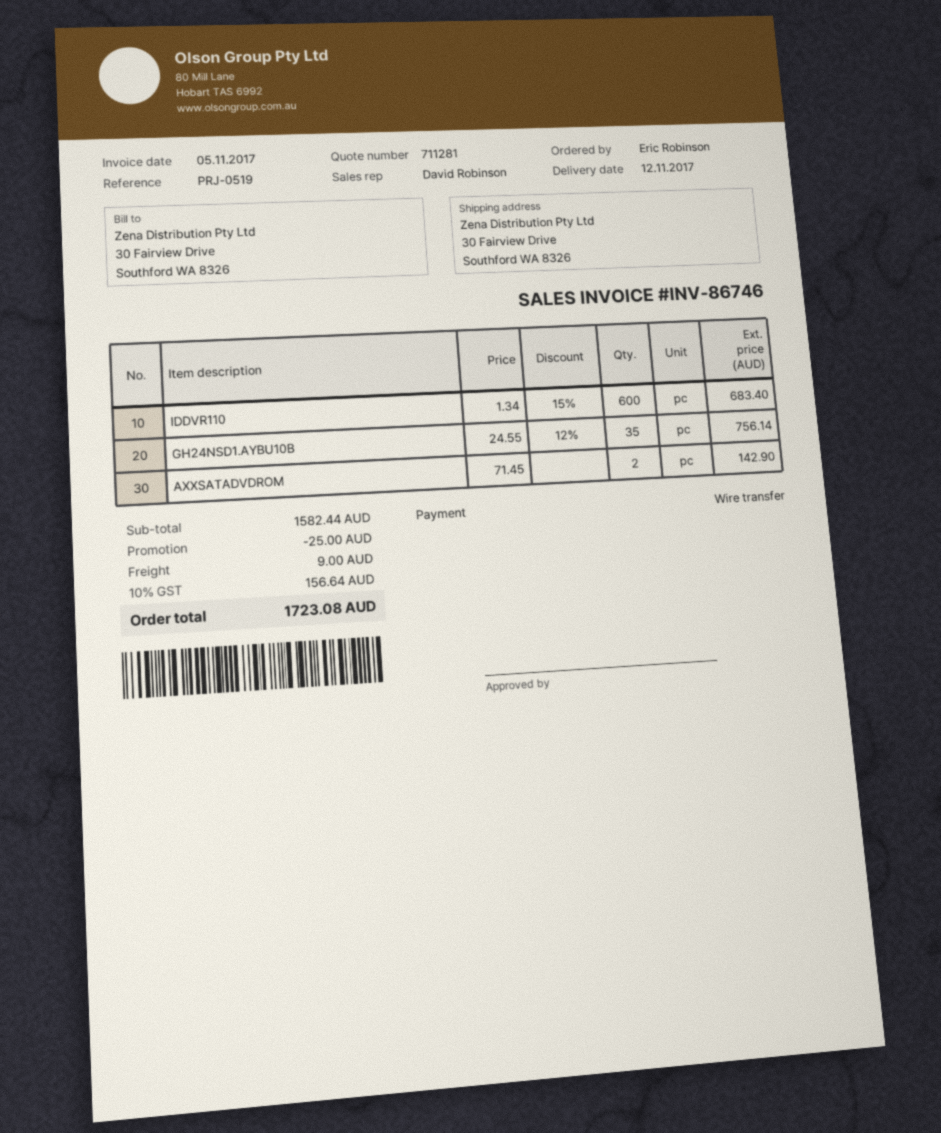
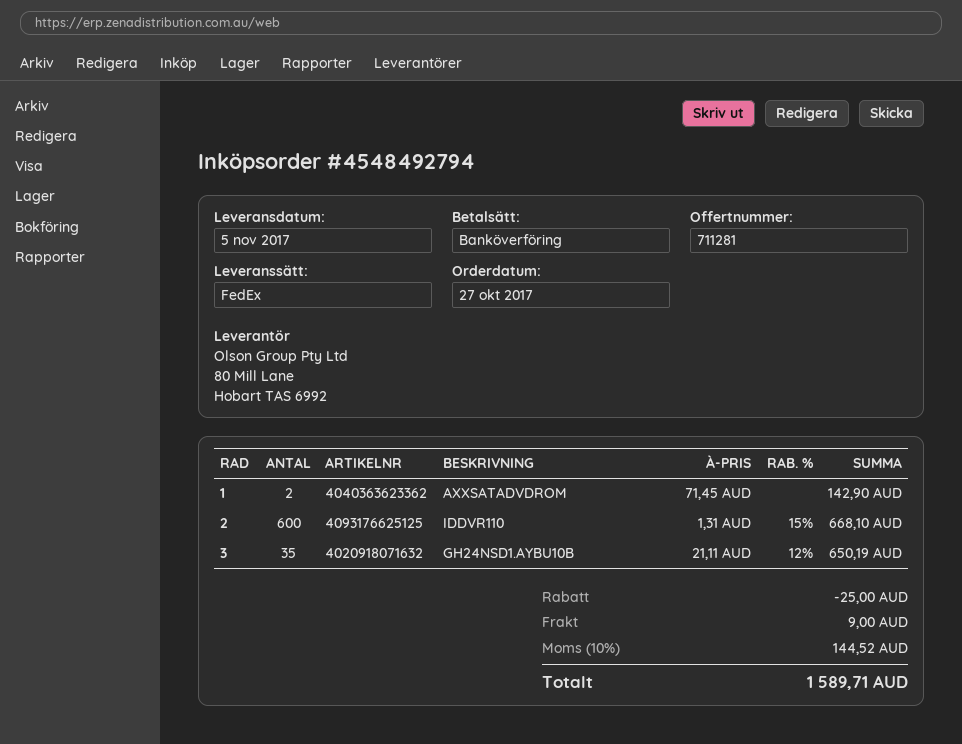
delivery date: 2017-11-12 -> 2017-11-05
IDDVR110: 600 x 1.34 - 15% = 683.40 -> 600 x 1.31 - 15% = 668.10
GH24NSD1.AYBU10B: 35 x 24.55 - 12% = 756.14 -> 35 x 21.11 - 12% = 650.19
tax: 10% = 156.64 -> 10% = 144.52
total: 1723.08 -> 1589.71

